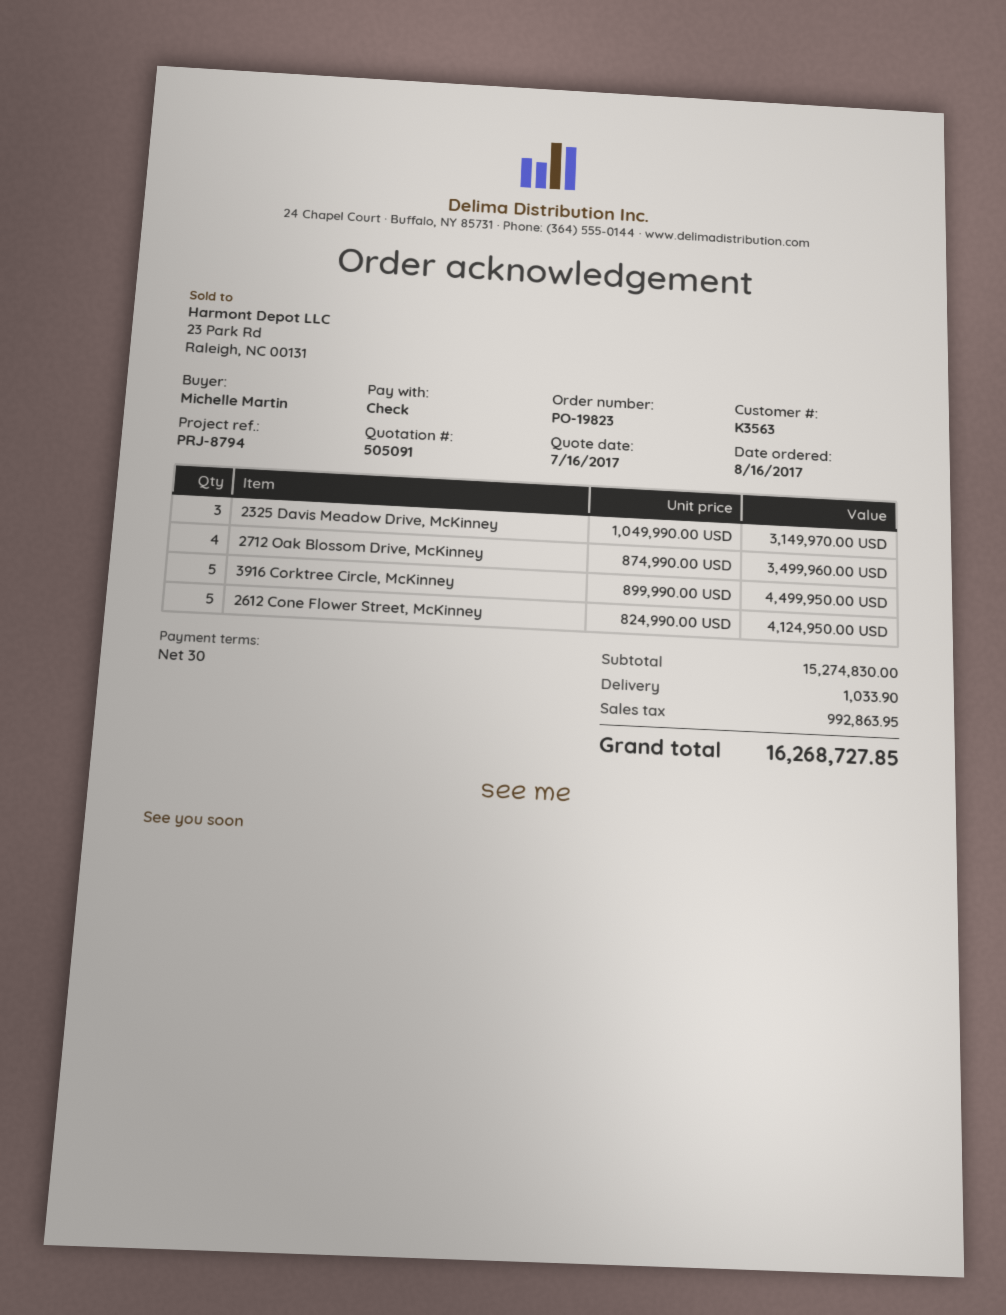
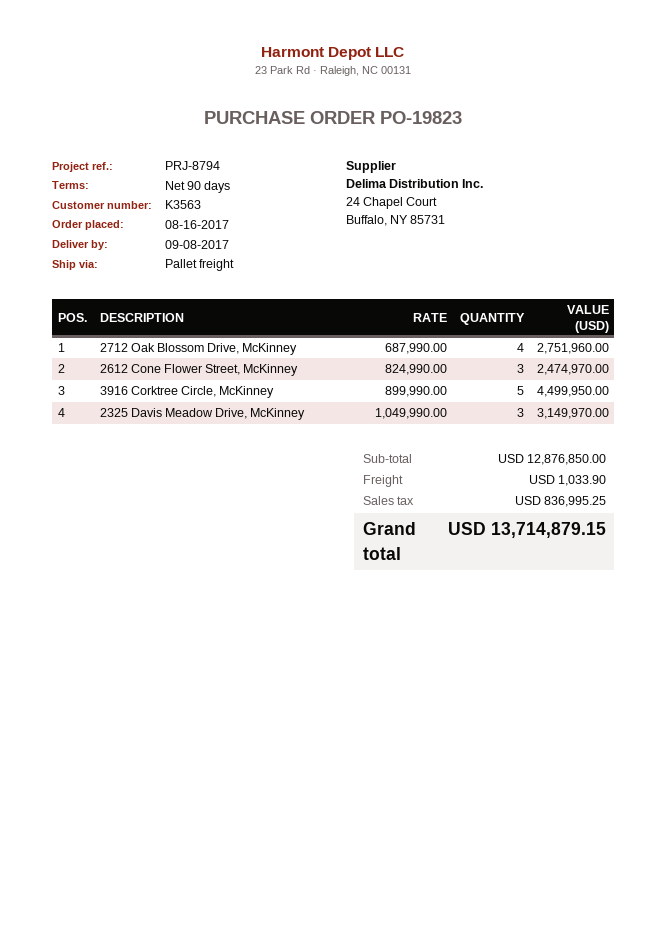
payment terms: 30 days -> 90 days
2712 Oak Blossom Drive, McKinney: 4 x 874990.00 = 3499960.00 -> 4 x 687990.00 = 2751960.00
2612 Cone Flower Street, McKinney: 5 x 824990.00 = 4124950.00 -> 3 x 824990.00 = 2474970.00
subtotal: 15274830.00 -> 12876850.00
tax: 992863.95 -> 836995.25
total: 16268727.85 -> 13714879.15

